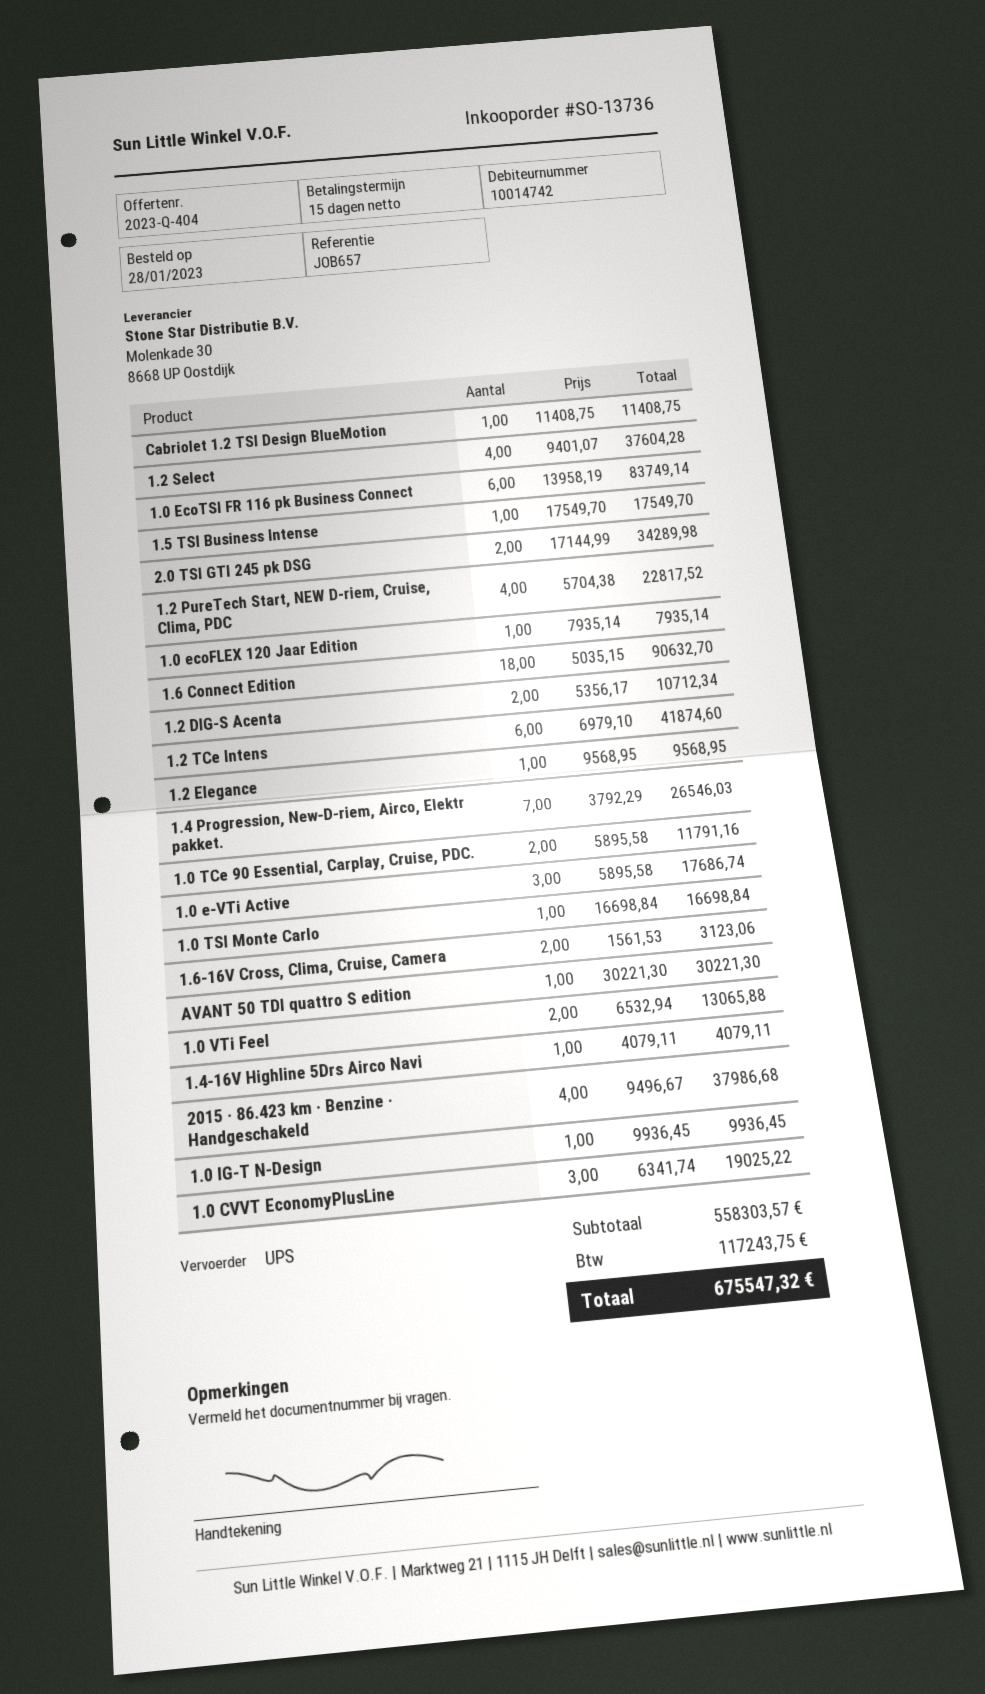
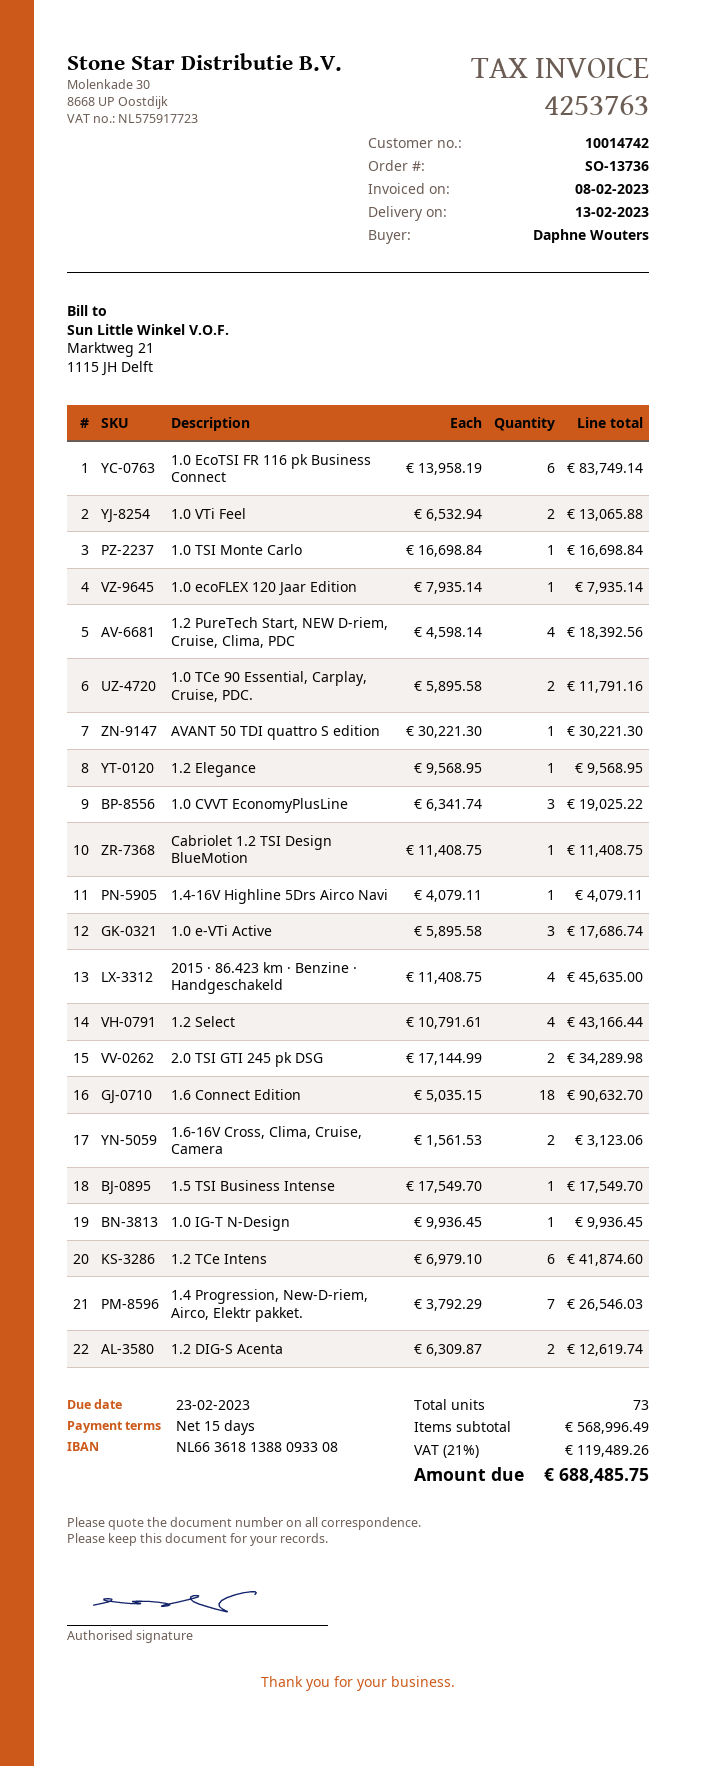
1.2 Select: 4 x 9401.07 = 37604.28 -> 4 x 10791.61 = 43166.44
1.2 PureTech Start, NEW D-riem, Cruise, Clima, PDC: 4 x 5704.38 = 22817.52 -> 4 x 4598.14 = 18392.56
1.2 DIG-S Acenta: 2 x 5356.17 = 10712.34 -> 2 x 6309.87 = 12619.74
2015 · 86.423 km · Benzine · Handgeschakeld: 4 x 9496.67 = 37986.68 -> 4 x 11408.75 = 45635.00
subtotal: 558303.57 -> 568996.49
tax: 117243.75 -> 119489.26
total: 675547.32 -> 688485.75

